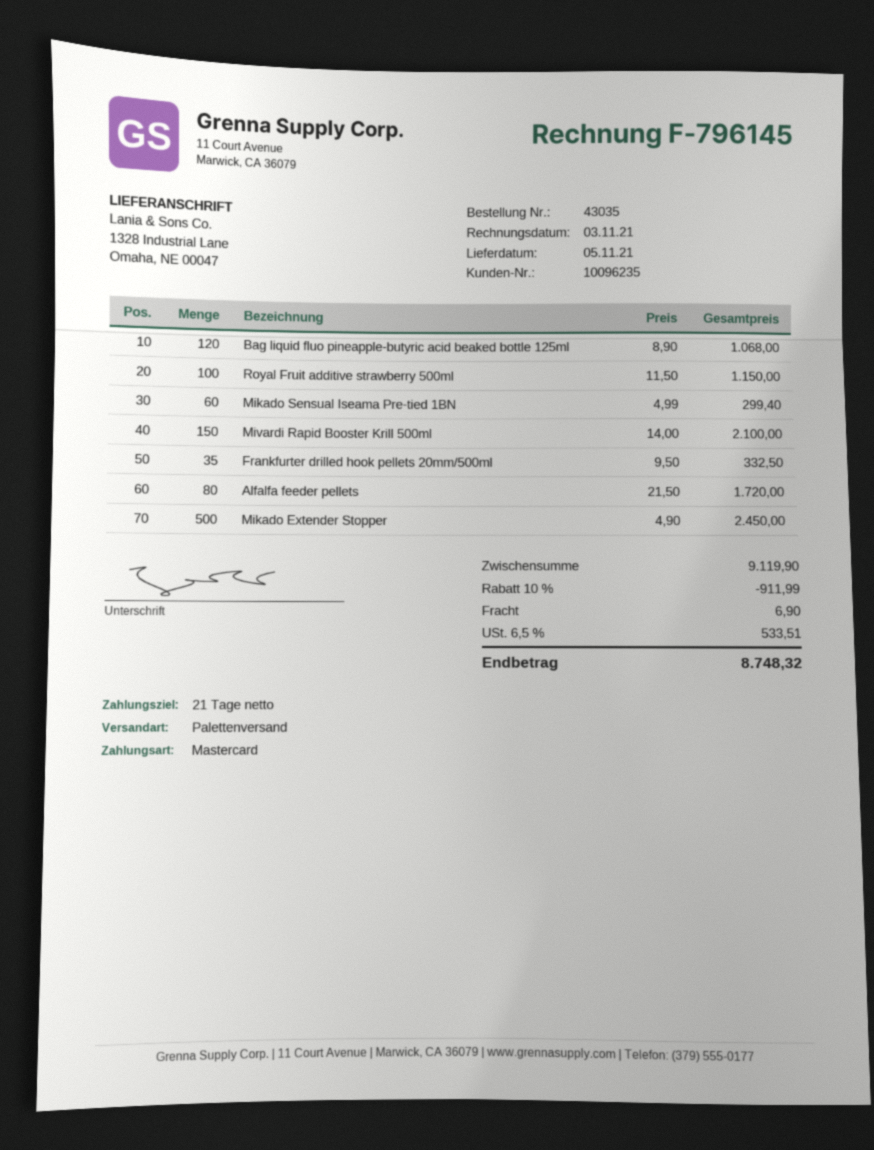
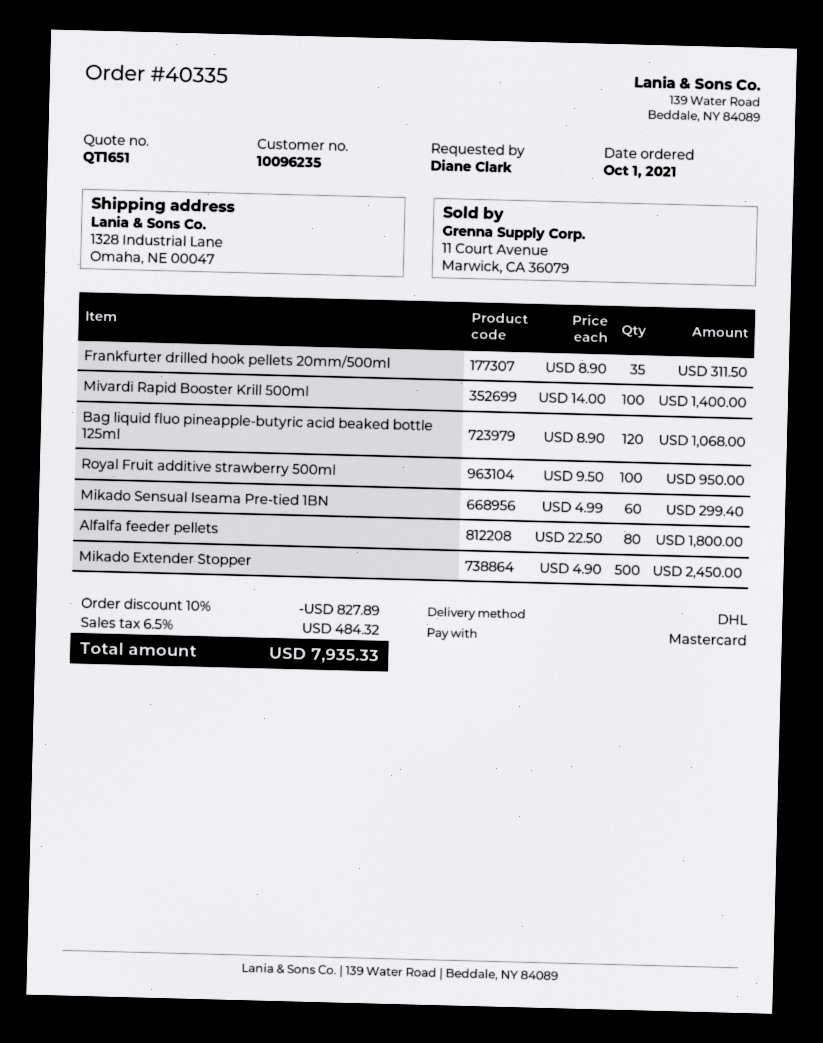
order number: 43035 -> 40335
shipping method: pallet freight -> DHL
Royal Fruit additive strawberry 500ml: 100 x 11.50 = 1150.00 -> 100 x 9.50 = 950.00
Mivardi Rapid Booster Krill 500ml: 150 x 14.00 = 2100.00 -> 100 x 14.00 = 1400.00
Frankfurter drilled hook pellets 20mm/500ml: 35 x 9.50 = 332.50 -> 35 x 8.90 = 311.50
Alfalfa feeder pellets: 80 x 21.50 = 1720.00 -> 80 x 22.50 = 1800.00
discount: 10% = 911.99 -> 10% = 827.89
shipping: 6.90 -> none
tax: 6.5% = 533.51 -> 6.5% = 484.32
total: 8748.32 -> 7935.33

